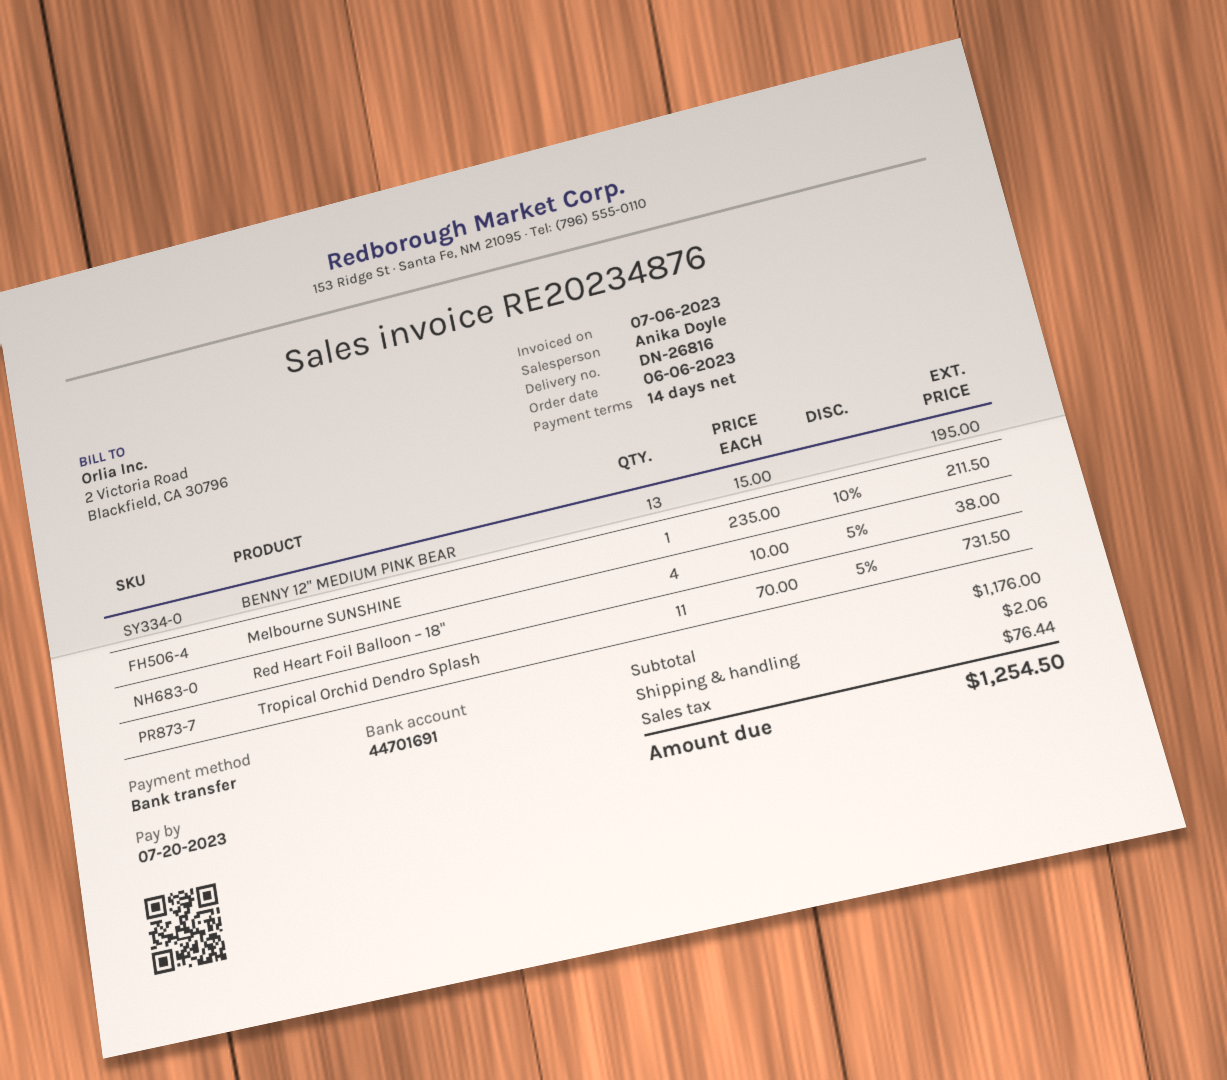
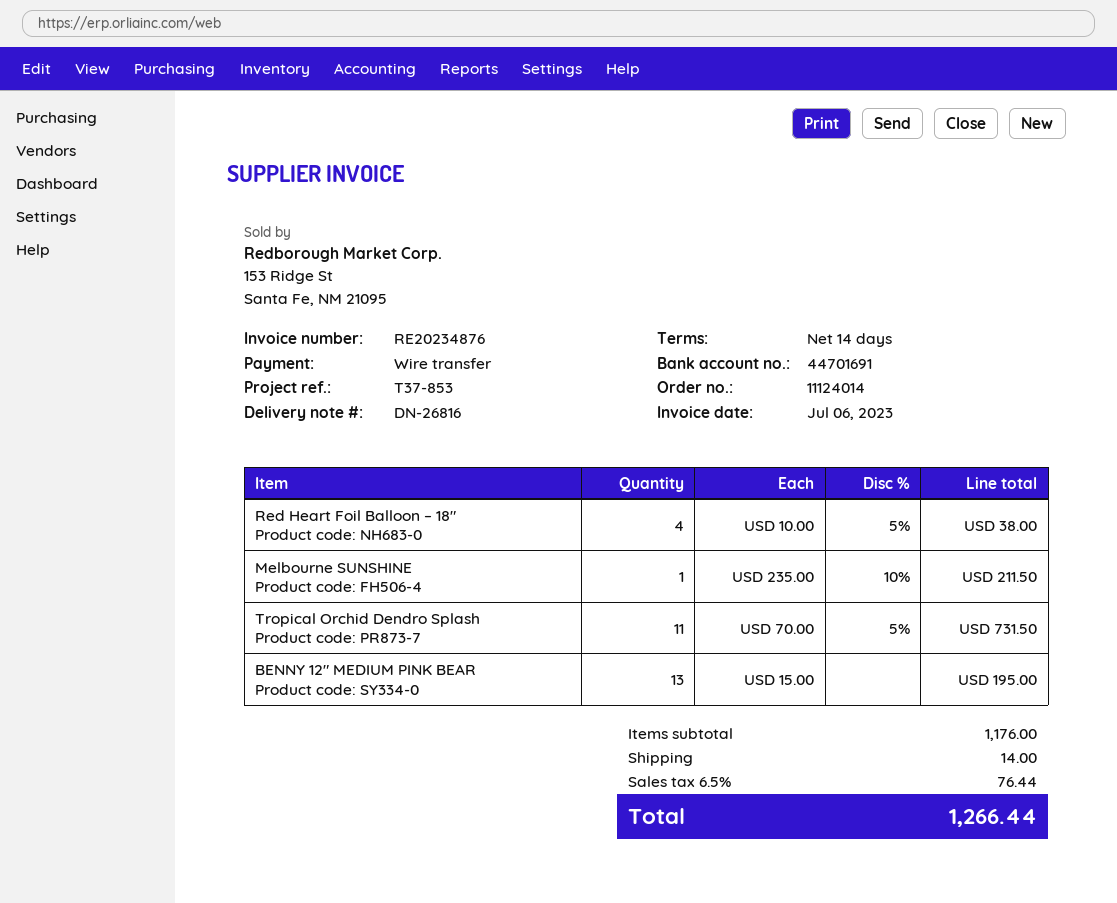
shipping: 2.06 -> 14.00
total: 1254.50 -> 1266.44

